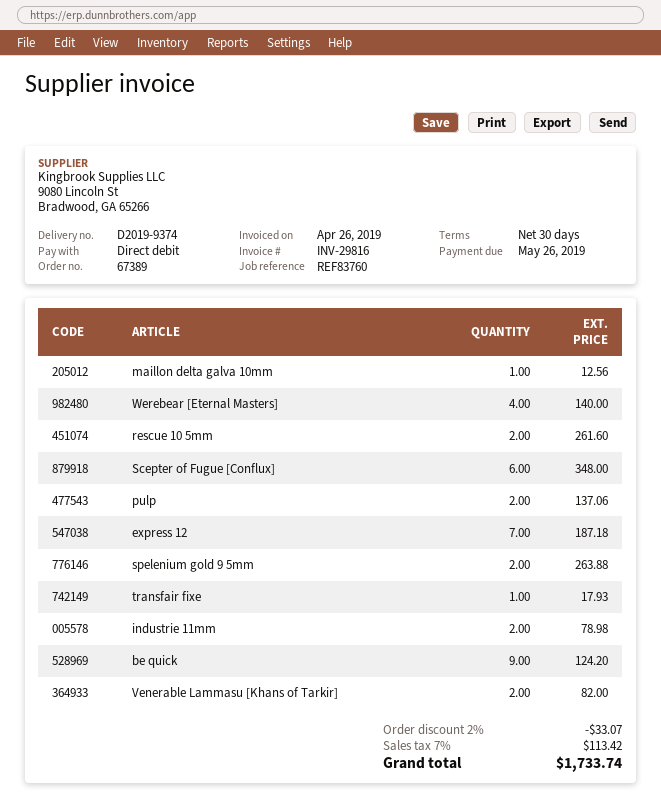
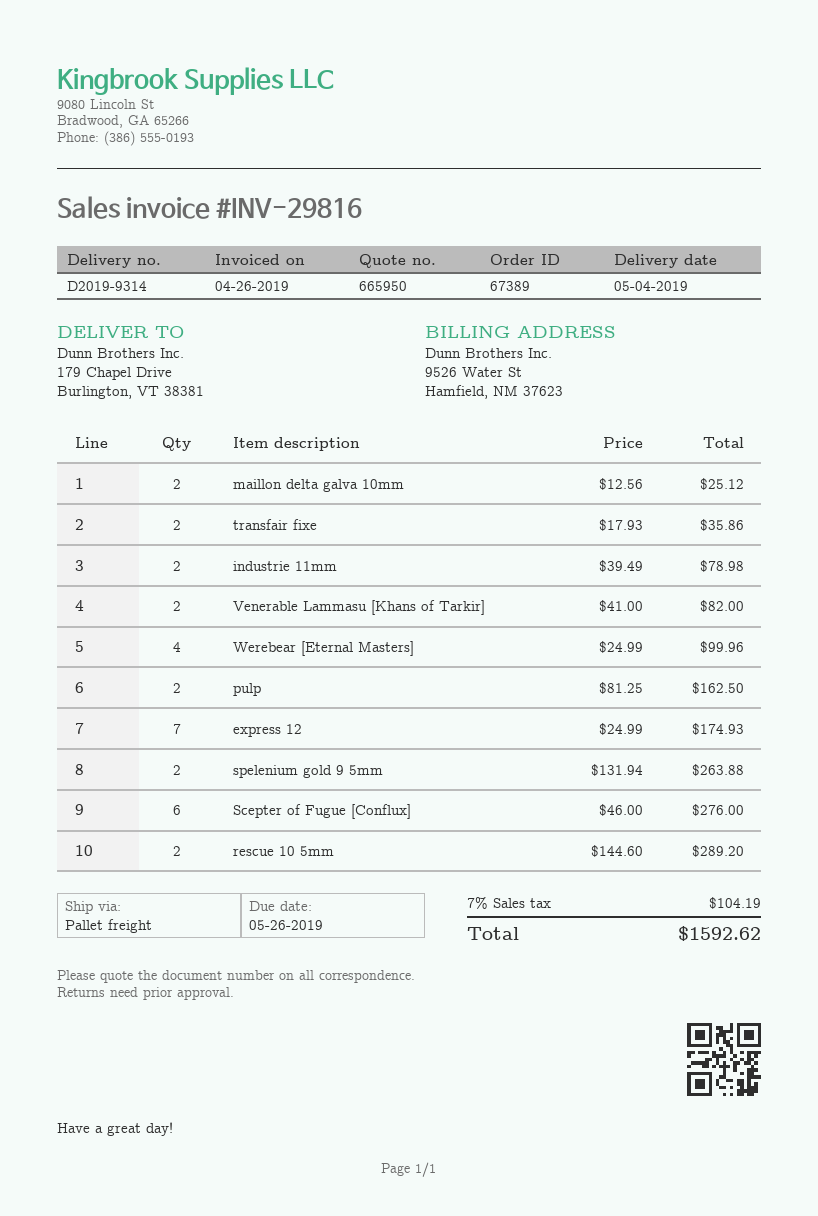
delivery note number: D2019-9374 -> D2019-9314
maillon delta galva 10mm: 1 for 12.56 -> 2 for 25.12
Werebear [Eternal Masters]: 4 for 140.00 -> 4 for 99.96
rescue 10 5mm: 2 for 261.60 -> 2 for 289.20
Scepter of Fugue [Conflux]: 6 for 348.00 -> 6 for 276.00
pulp: 2 for 137.06 -> 2 for 162.50
express 12: 7 for 187.18 -> 7 for 174.93
transfair fixe: 1 for 17.93 -> 2 for 35.86
be quick: 9 for 124.20 -> none
discount: 2% = 33.07 -> none
tax: 7% = 113.42 -> 7% = 104.19
total: 1733.74 -> 1592.62

